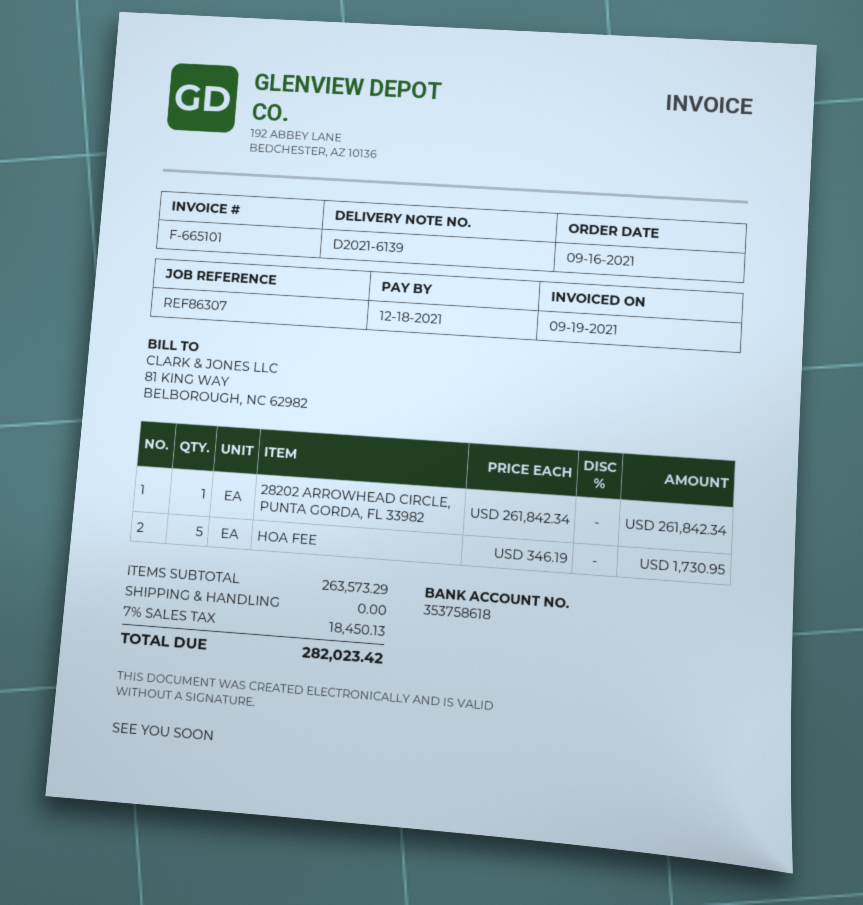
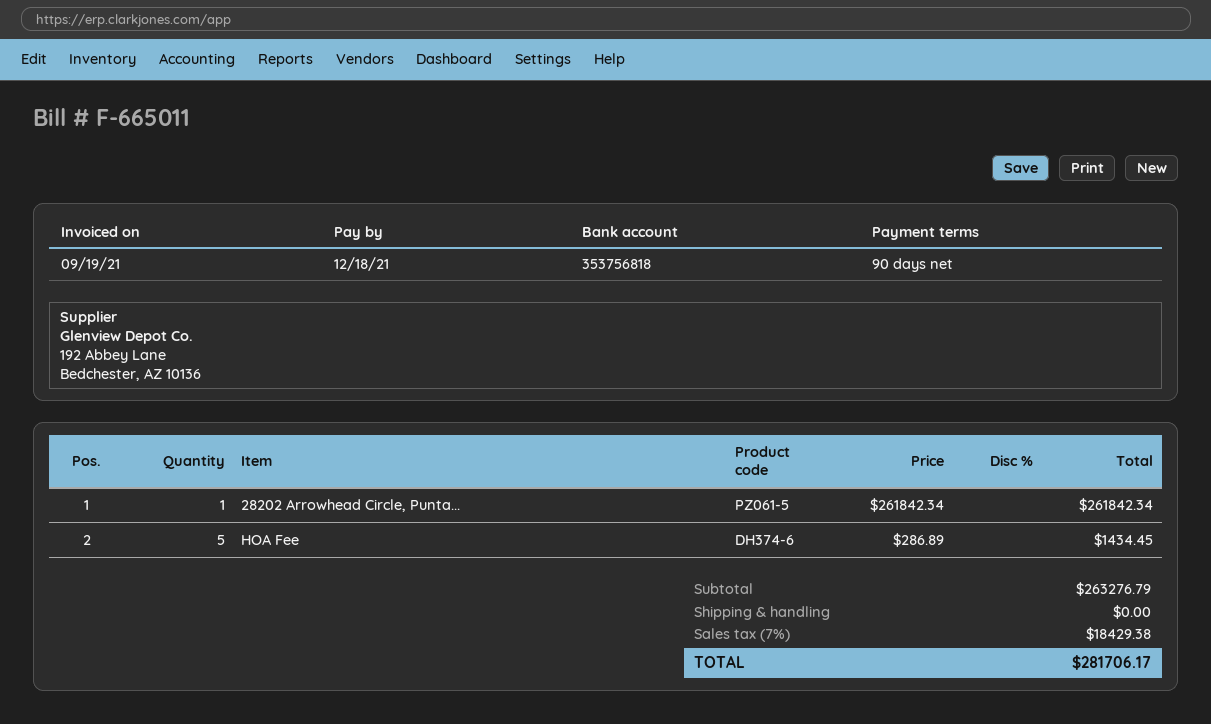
invoice number: F-665101 -> F-665011
bank account: 353758618 -> 353756818
HOA FEE: 5 x 346.19 = 1730.95 -> 5 x 286.89 = 1434.45
subtotal: 263573.29 -> 263276.79
tax: 7% = 18450.13 -> 7% = 18429.38
total: 282023.42 -> 281706.17

